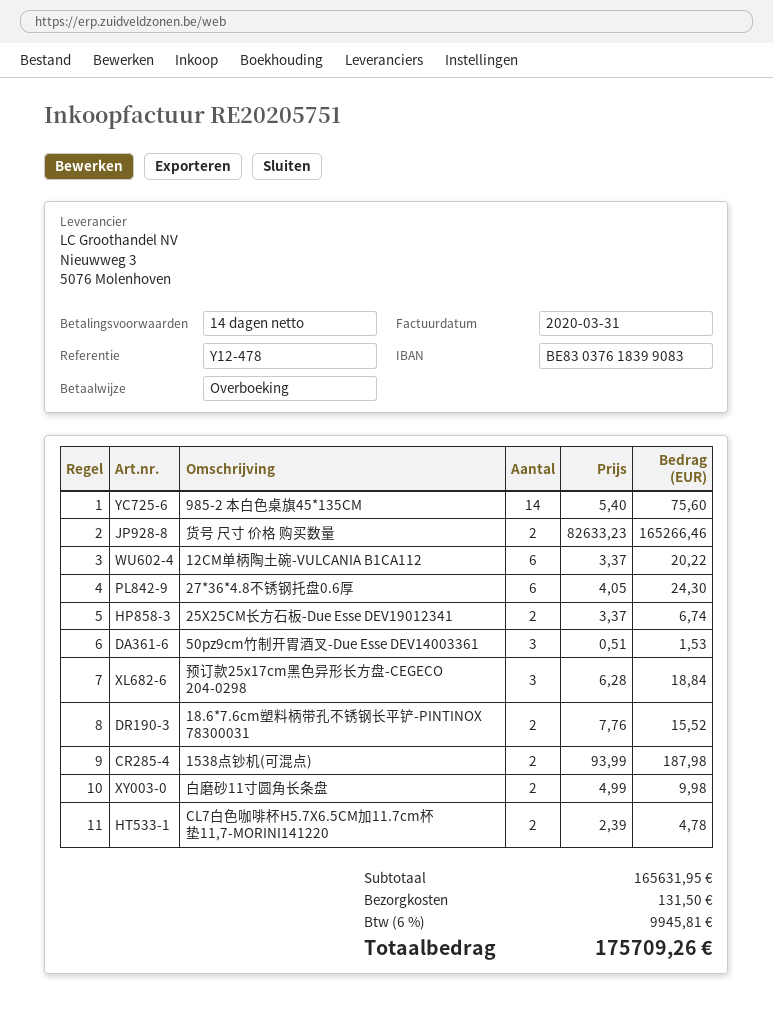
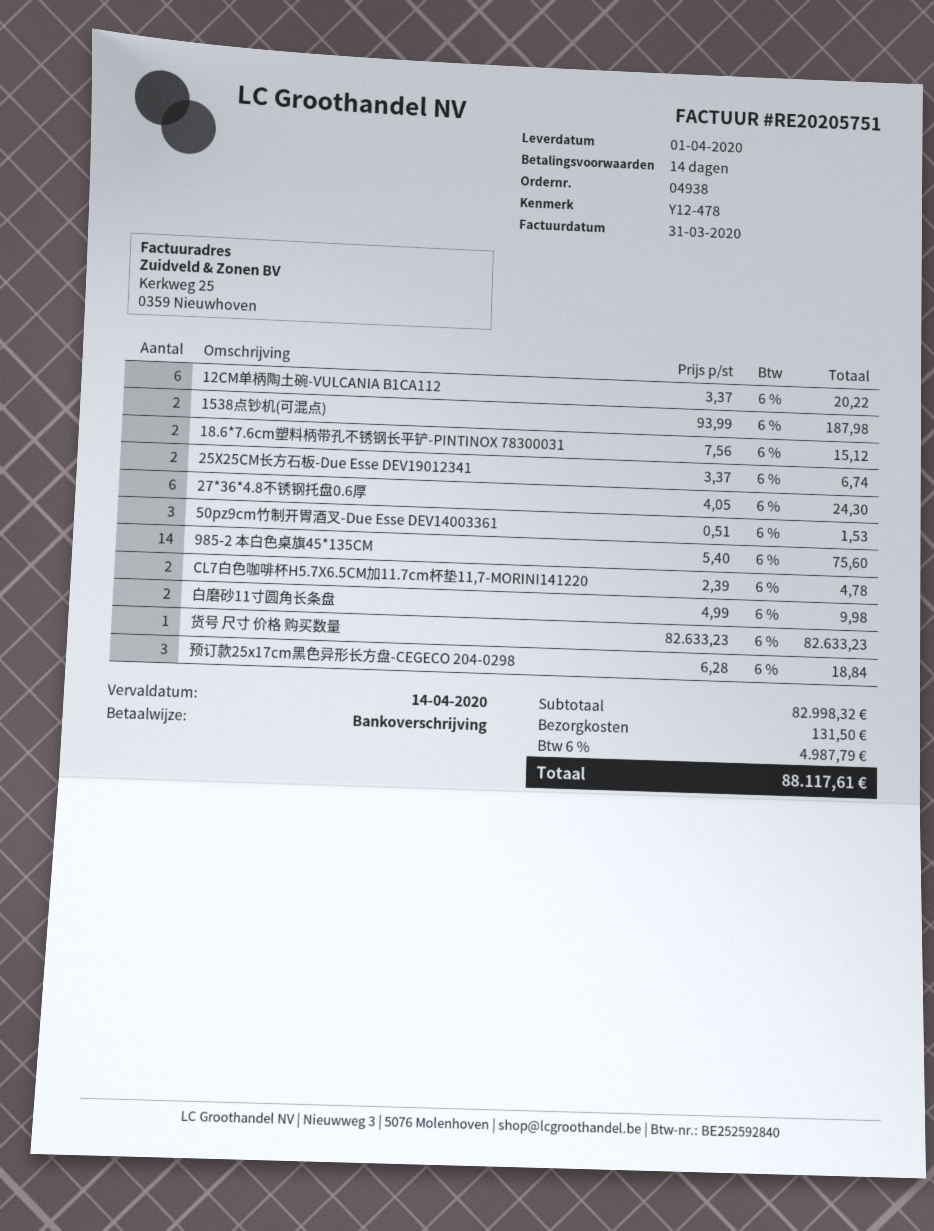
货号 尺寸 价格 购买数量: 2 x 82633.23 = 165266.46 -> 1 x 82633.23 = 82633.23
18.6*7.6cm塑料柄带孔不锈钢长平铲-PINTINOX 78300031: 2 x 7.76 = 15.52 -> 2 x 7.56 = 15.12
subtotal: 165631.95 -> 82998.32
tax: 6% = 9945.81 -> 6% = 4987.79
total: 175709.26 -> 88117.61

